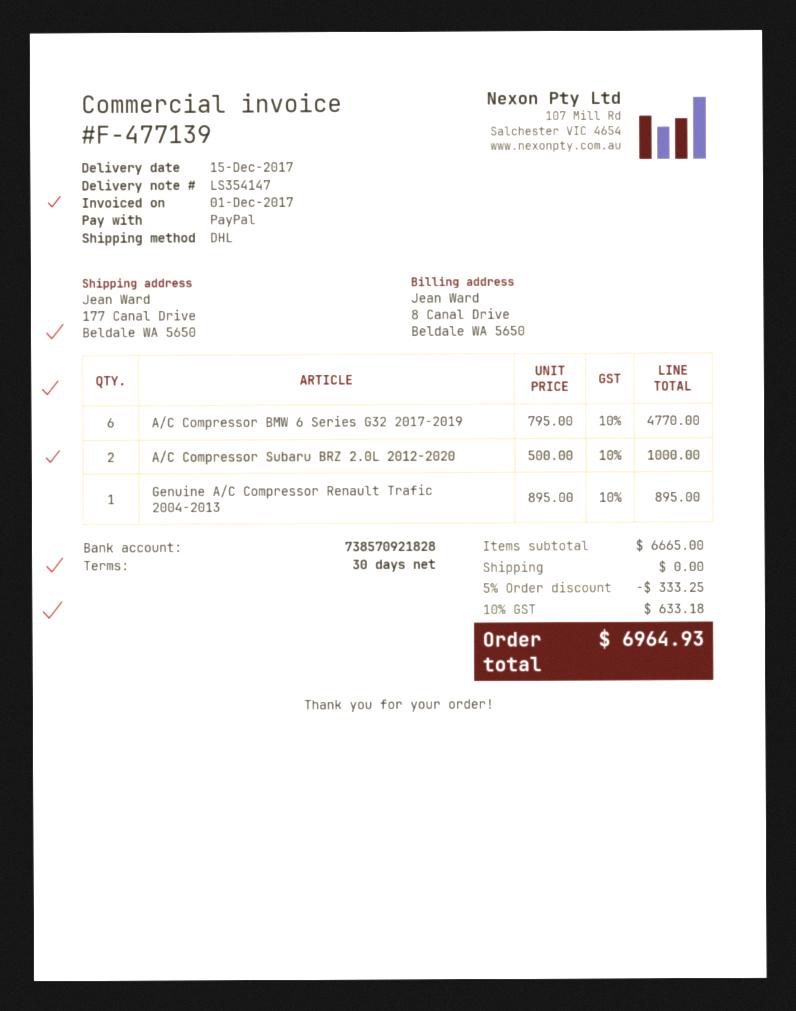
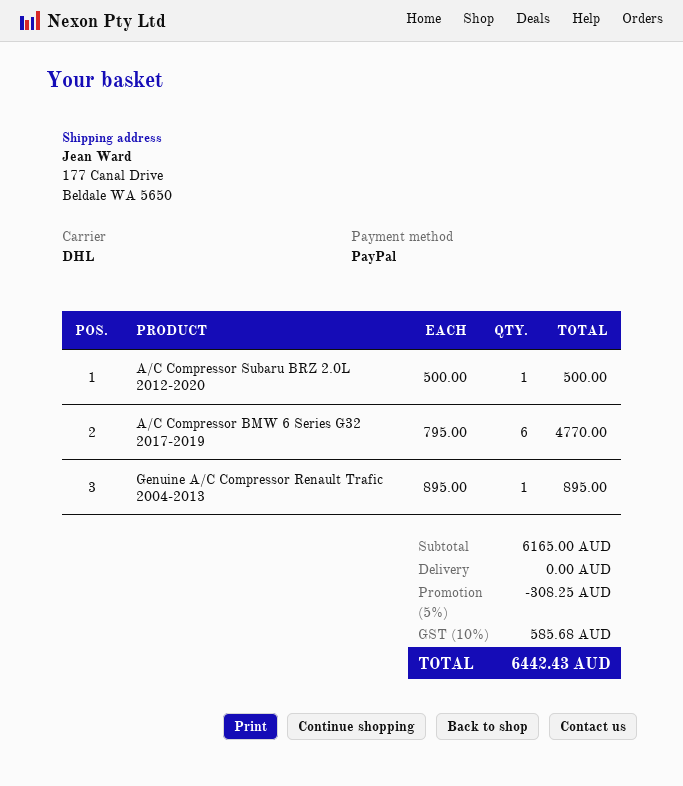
A/C Compressor Subaru BRZ 2.0L 2012-2020: 2 x 500.00 = 1000.00 -> 1 x 500.00 = 500.00
subtotal: 6665.00 -> 6165.00
discount: 5% = 333.25 -> 5% = 308.25
tax: 10% = 633.18 -> 10% = 585.68
total: 6964.93 -> 6442.43

